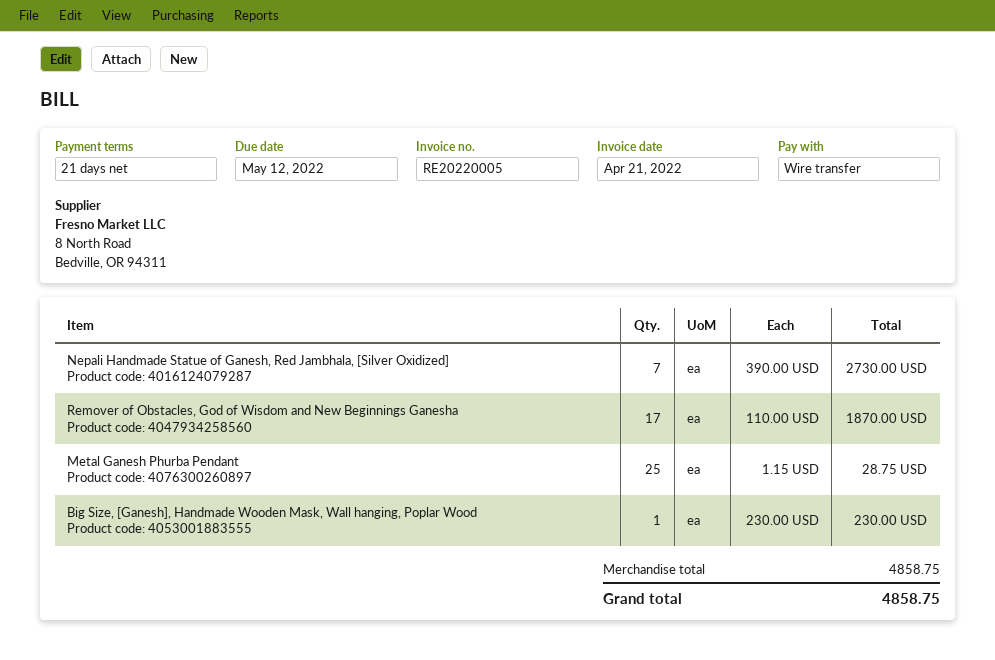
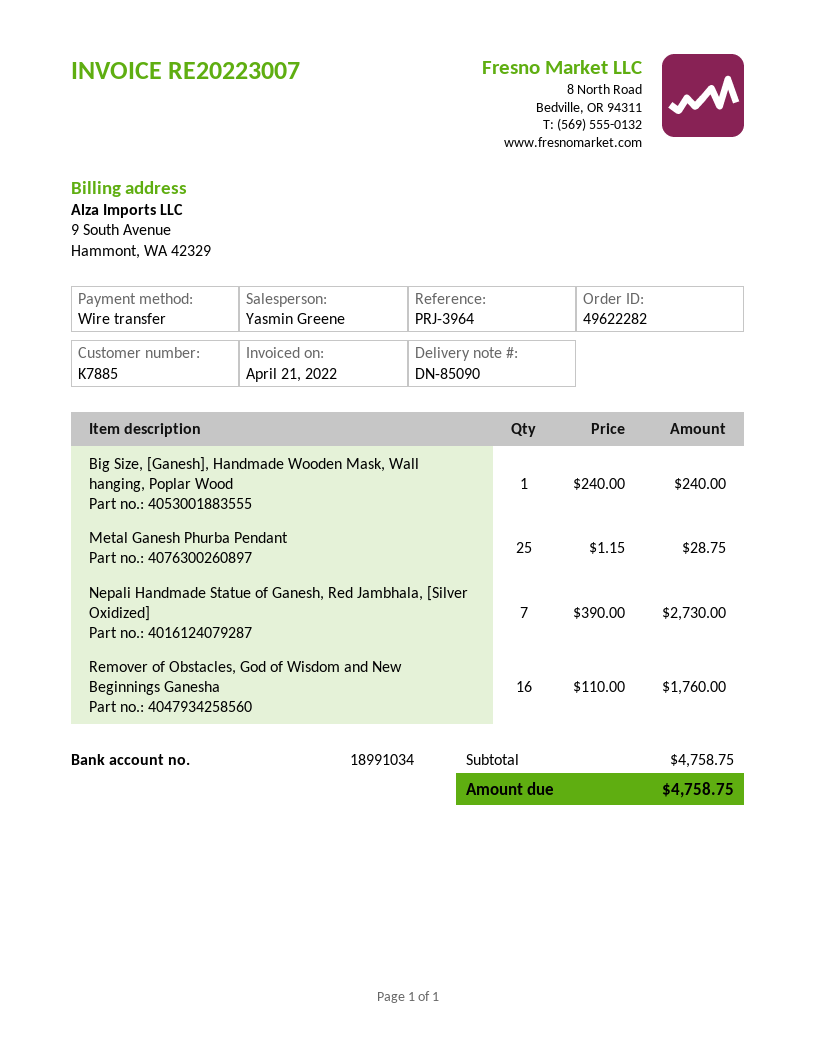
invoice number: RE20220005 -> RE20223007
Remover of Obstacles, God of Wisdom and New Beginnings Ganesha: 17 x 110.00 = 1870.00 -> 16 x 110.00 = 1760.00
Big Size, [Ganesh], Handmade Wooden Mask, Wall hanging, Poplar Wood: 1 x 230.00 = 230.00 -> 1 x 240.00 = 240.00
subtotal: 4858.75 -> 4758.75
total: 4858.75 -> 4758.75

